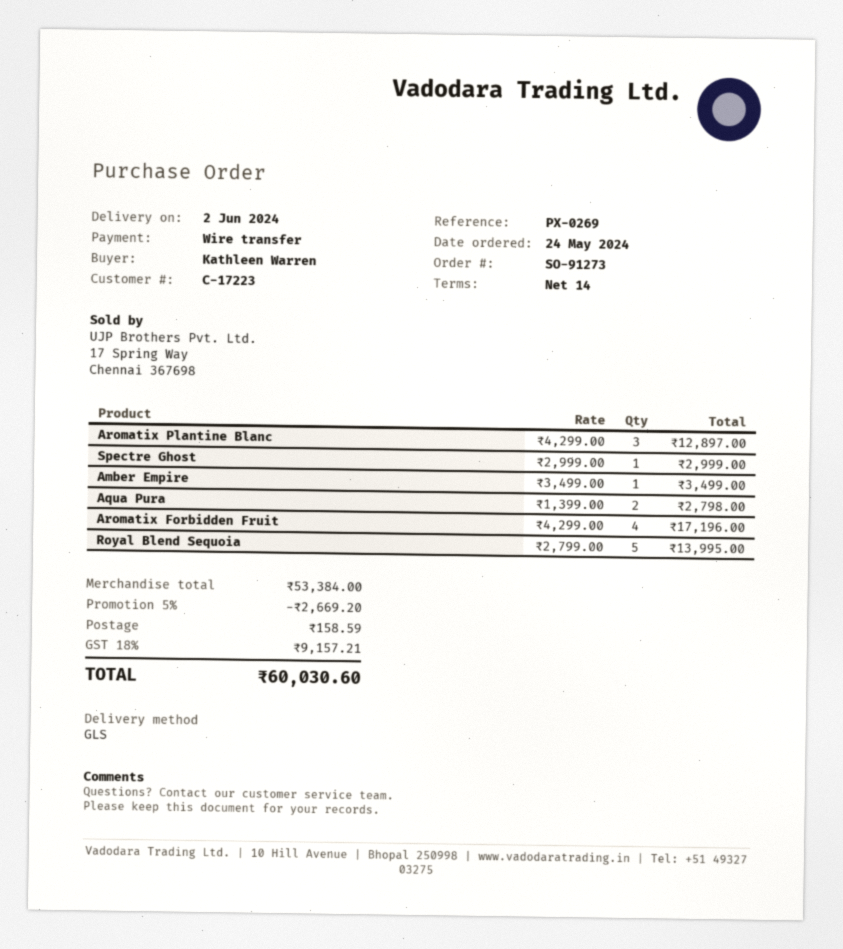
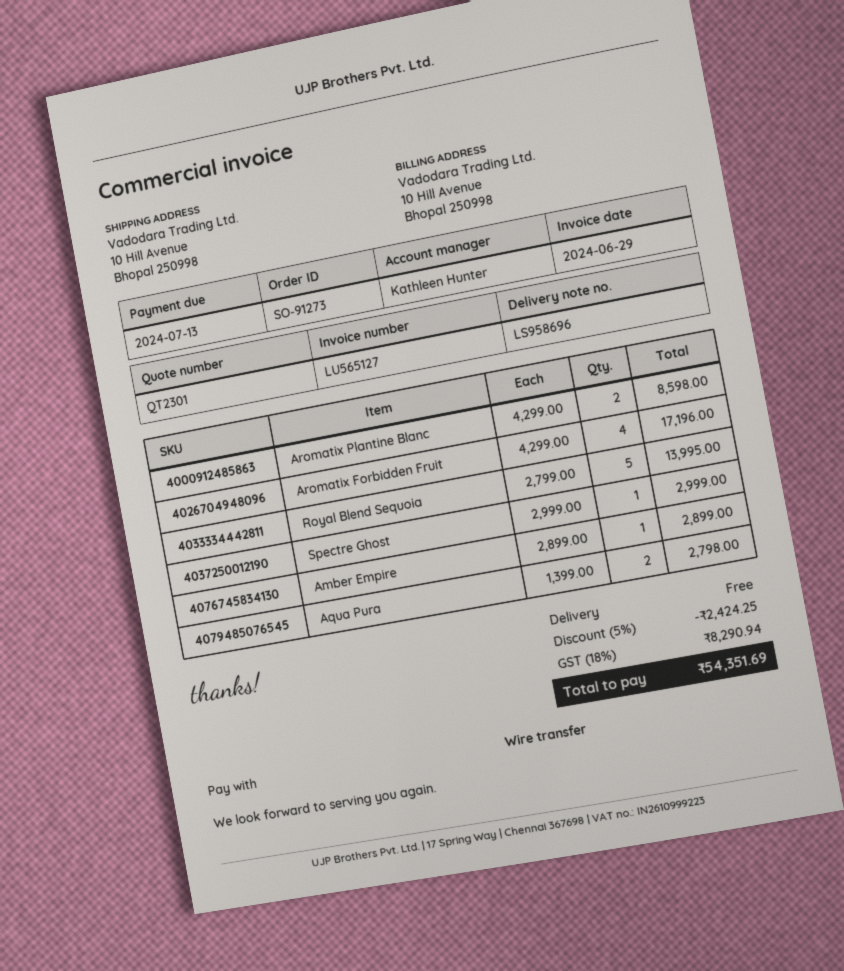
Aromatix Plantine Blanc: 3 x 4299.00 = 12897.00 -> 2 x 4299.00 = 8598.00
Amber Empire: 1 x 3499.00 = 3499.00 -> 1 x 2899.00 = 2899.00
discount: 5% = 2669.20 -> 5% = 2424.25
shipping: 158.59 -> 0.00
tax: 18% = 9157.21 -> 18% = 8290.94
total: 60030.60 -> 54351.69

